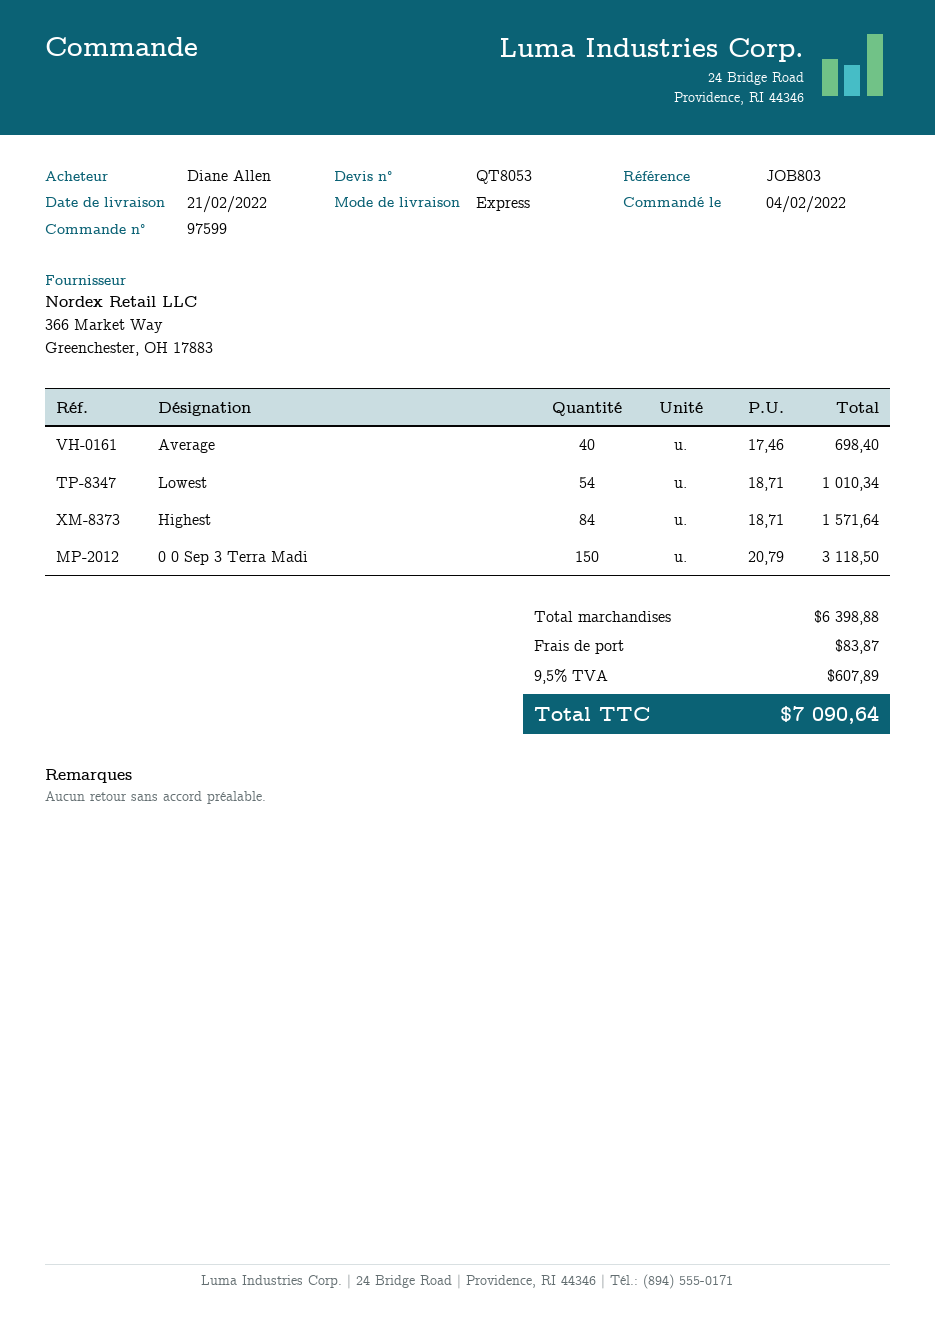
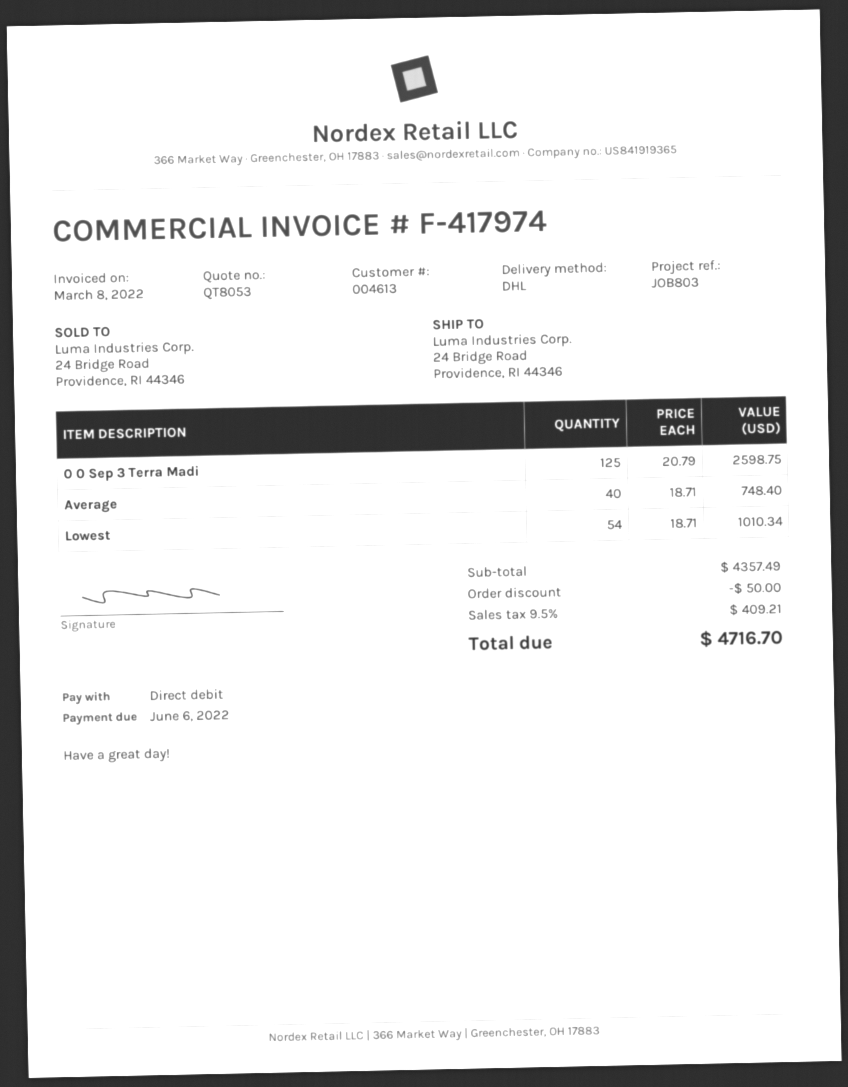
shipping method: express -> DHL
Average: 40 x 17.46 = 698.40 -> 40 x 18.71 = 748.40
Highest: 84 x 18.71 = 1571.64 -> none
0 0 Sep 3 Terra Madi: 150 x 20.79 = 3118.50 -> 125 x 20.79 = 2598.75
subtotal: 6398.88 -> 4357.49
discount: none -> 50.00
shipping: 83.87 -> none
tax: 9.5% = 607.89 -> 9.5% = 409.21
total: 7090.64 -> 4716.70

